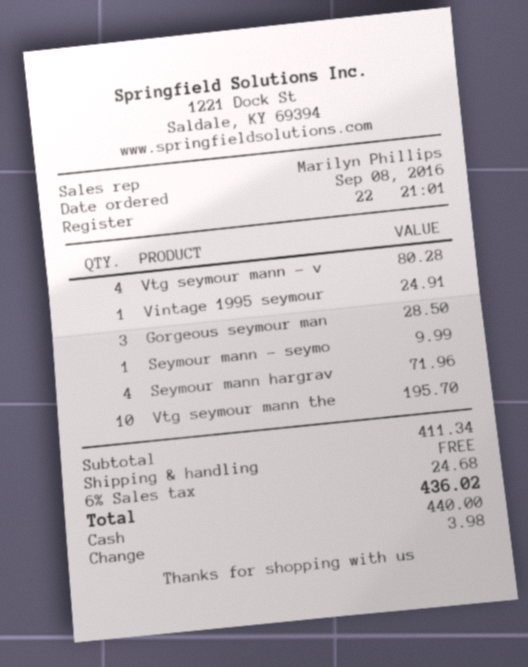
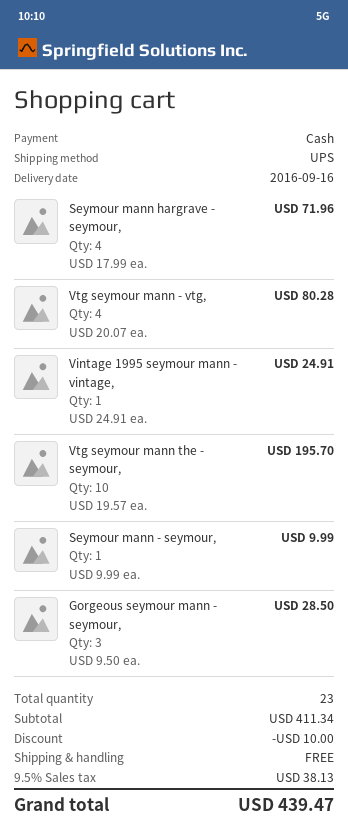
discount: none -> 10.00
tax: 6% = 24.68 -> 9.5% = 38.13
total: 436.02 -> 439.47

